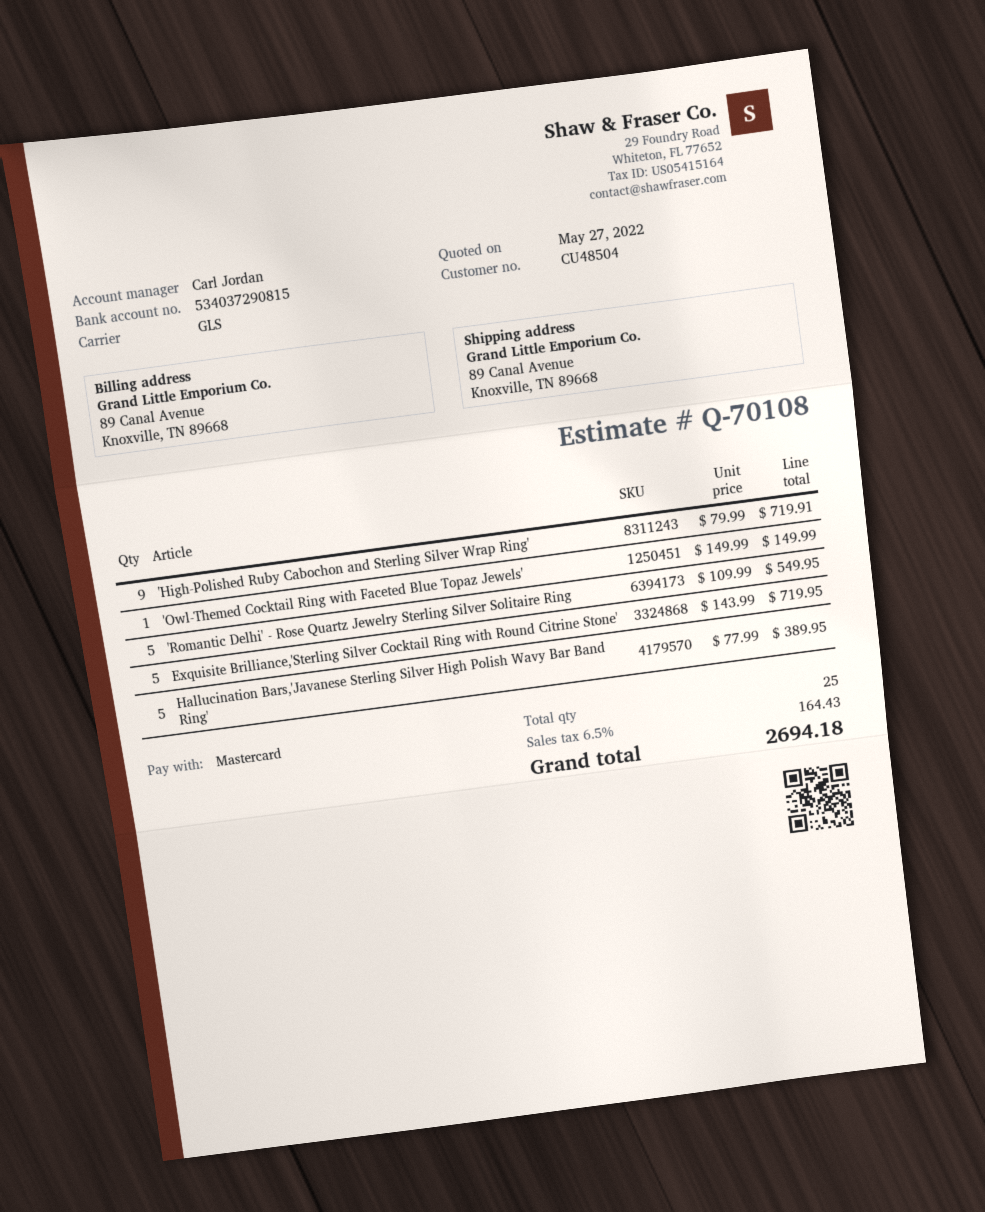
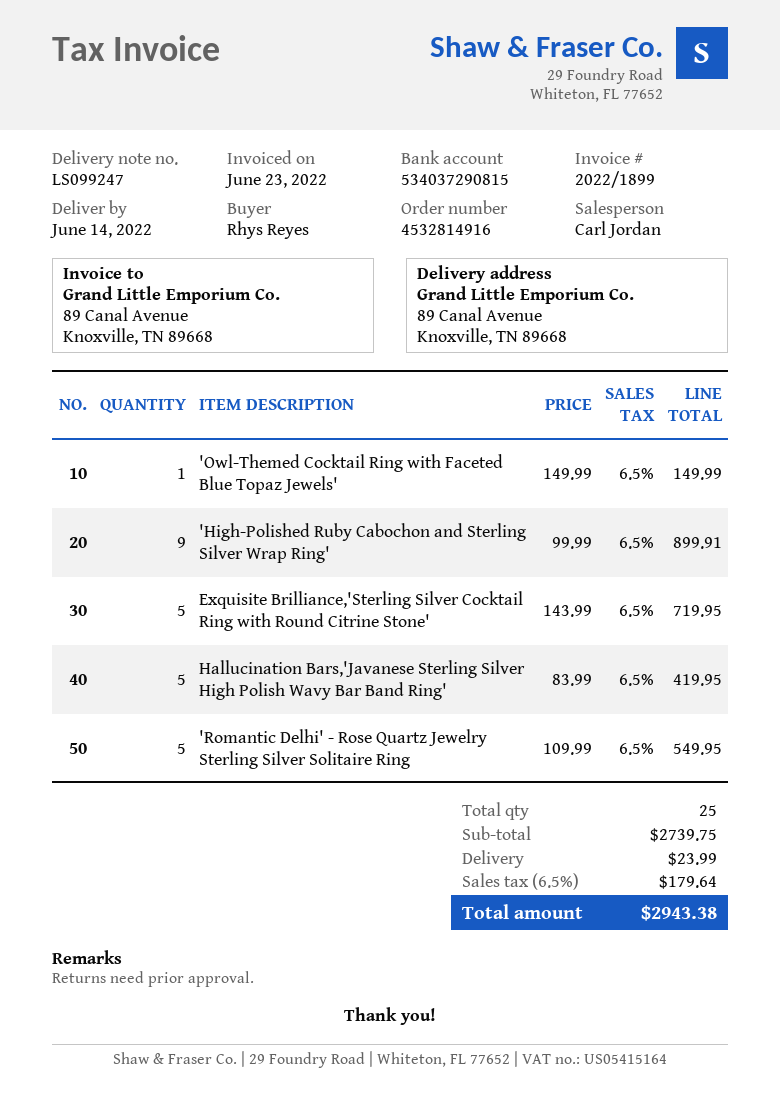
'High-Polished Ruby Cabochon and Sterling Silver Wrap Ring': 9 x 79.99 = 719.91 -> 9 x 99.99 = 899.91
Hallucination Bars,'Javanese Sterling Silver High Polish Wavy Bar Band Ring': 5 x 77.99 = 389.95 -> 5 x 83.99 = 419.95
shipping: none -> 23.99
tax: 6.5% = 164.43 -> 6.5% = 179.64
total: 2694.18 -> 2943.38

